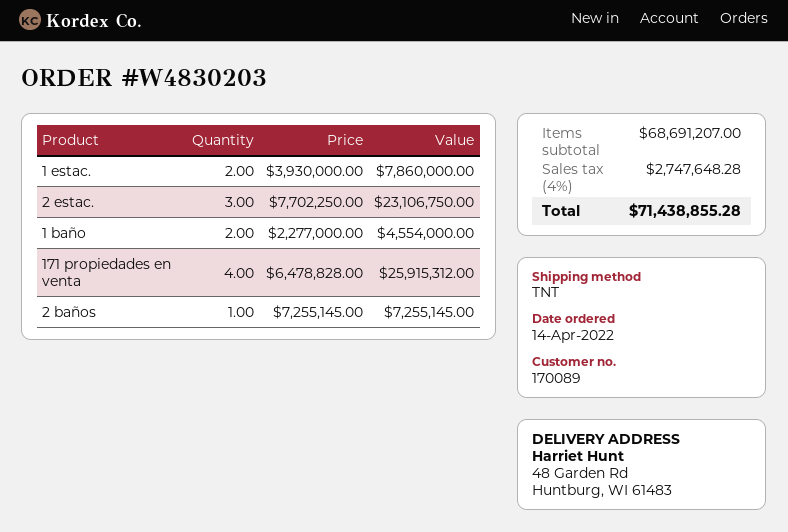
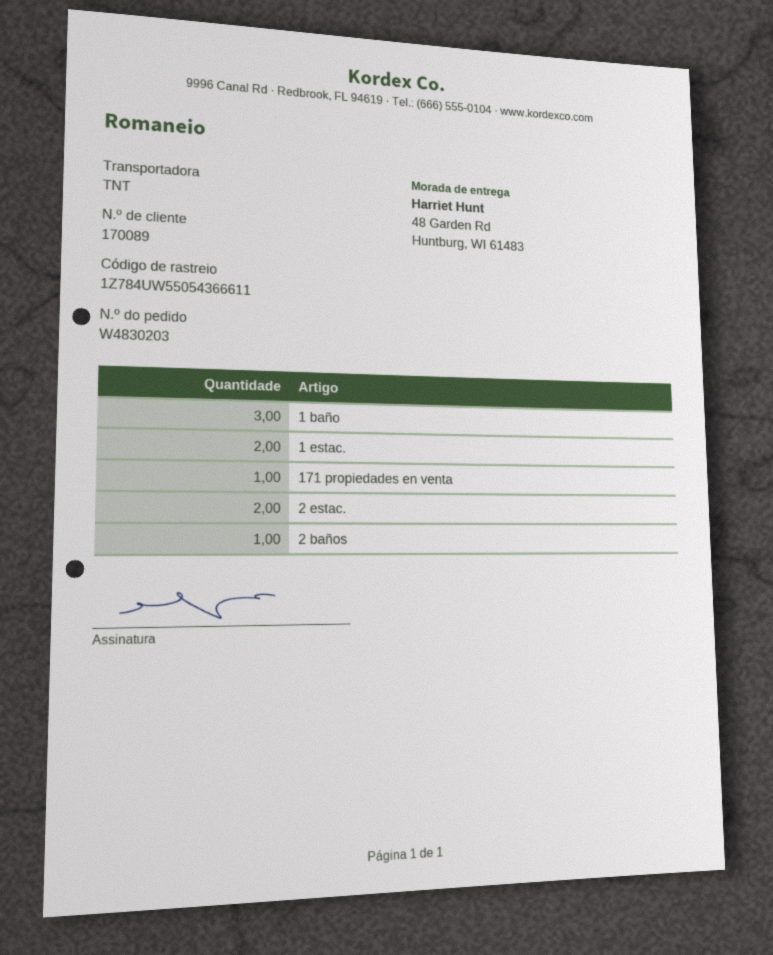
2 estac.: 3 -> 2
1 baño: 2 -> 3
171 propiedades en venta: 4 -> 1

